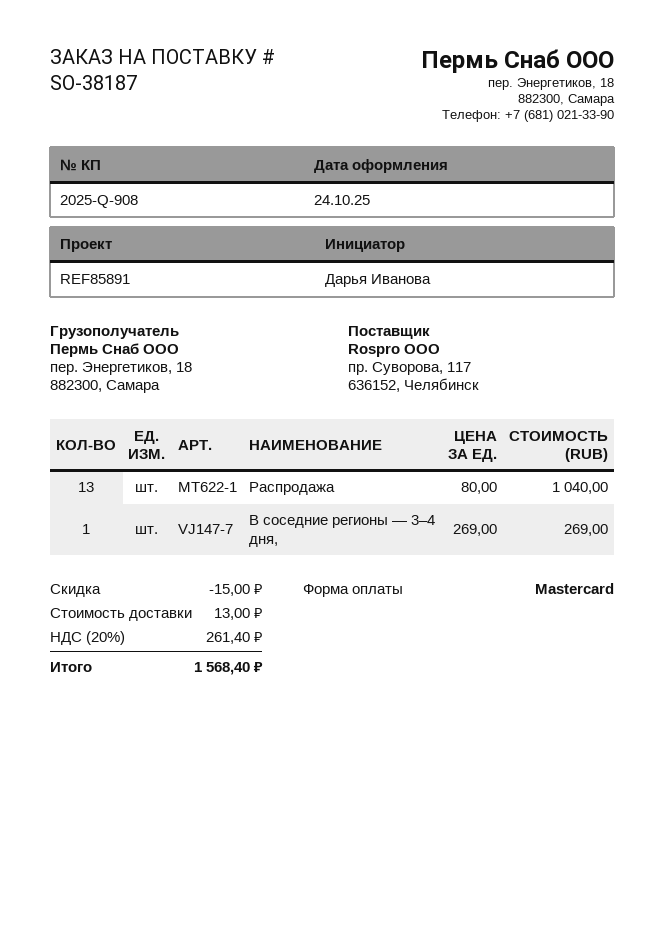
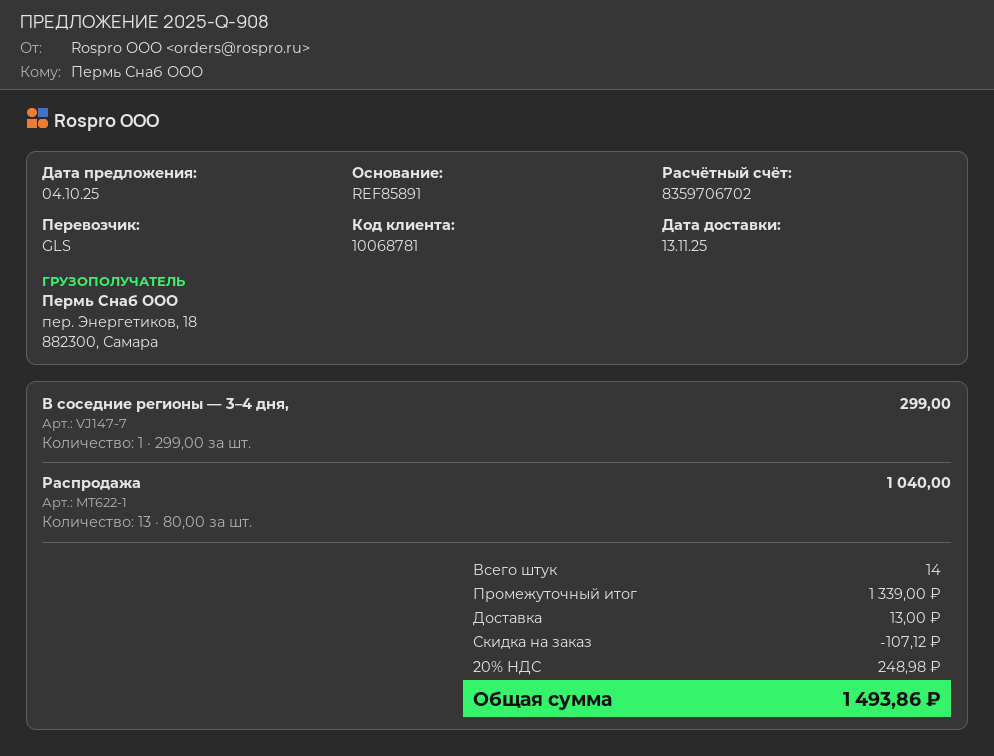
В соседние регионы — 3–4 дня,: 1 x 269.00 = 269.00 -> 1 x 299.00 = 299.00
discount: 15.00 -> 107.12
tax: 20% = 261.40 -> 20% = 248.98
total: 1568.40 -> 1493.86

